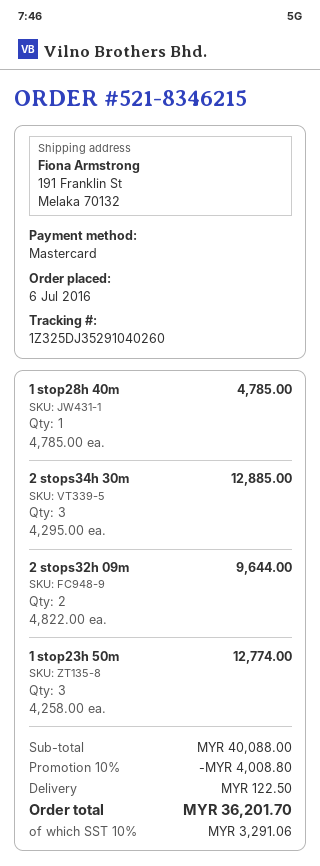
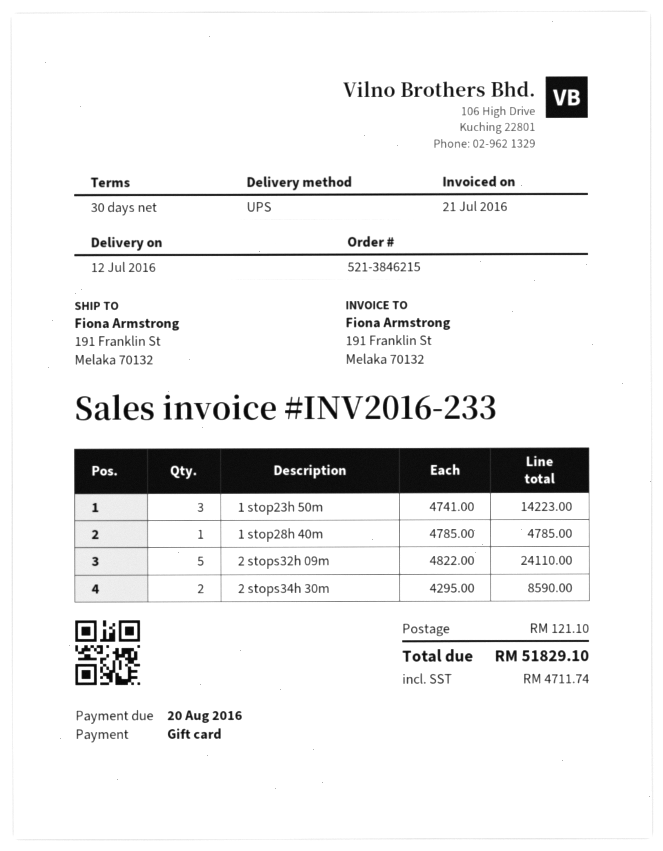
order number: 521-8346215 -> 521-3846215
payment method: Mastercard -> gift card
2 stops34h 30m: 3 x 4295.00 = 12885.00 -> 2 x 4295.00 = 8590.00
2 stops32h 09m: 2 x 4822.00 = 9644.00 -> 5 x 4822.00 = 24110.00
1 stop23h 50m: 3 x 4258.00 = 12774.00 -> 3 x 4741.00 = 14223.00
discount: 10% = 4008.80 -> none
shipping: 122.50 -> 121.10
tax: 3291.06 -> 4711.74
total: 36201.70 -> 51829.10

